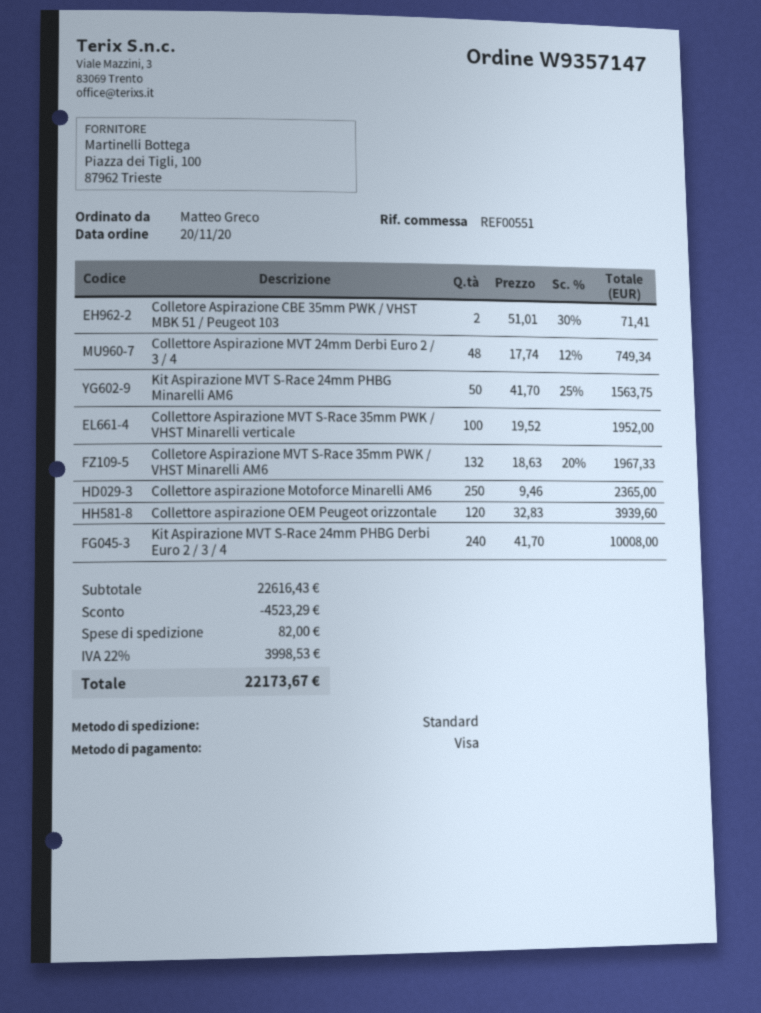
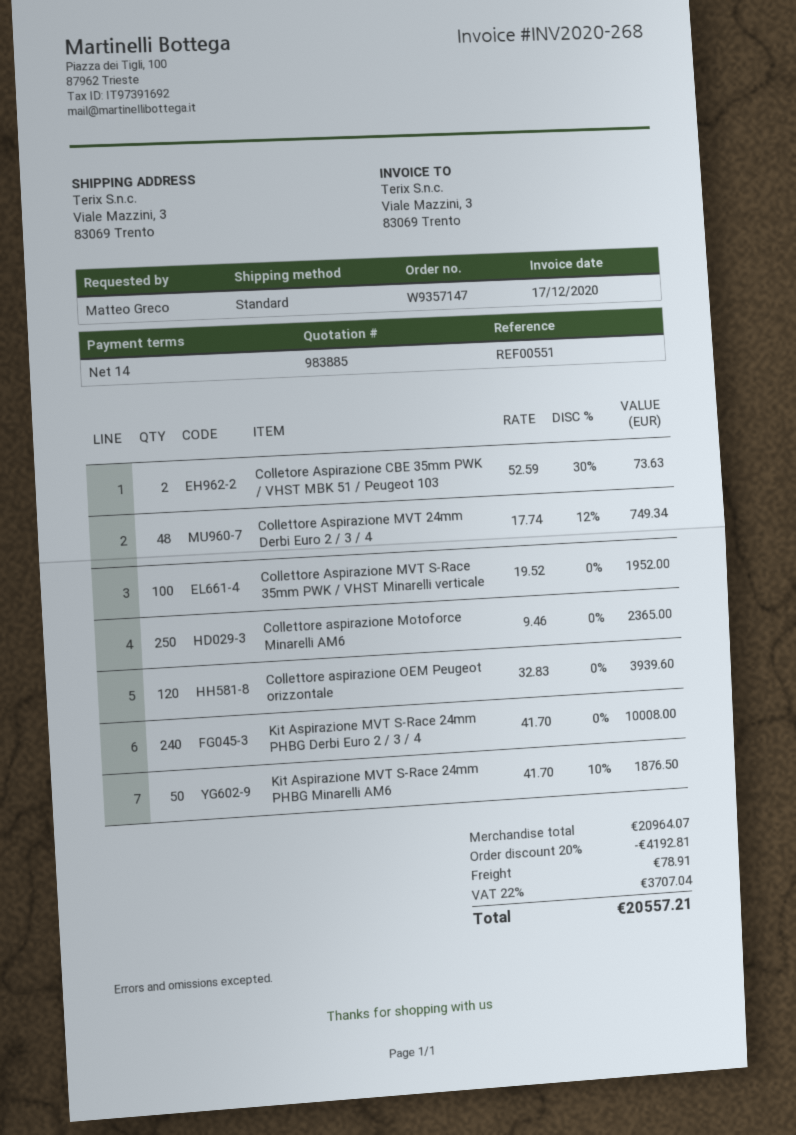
Colletore Aspirazione CBE 35mm PWK / VHST MBK 51 / Peugeot 103: 2 x 51.01 - 30% = 71.41 -> 2 x 52.59 - 30% = 73.63
Kit Aspirazione MVT S-Race 24mm PHBG Minarelli AM6: 50 x 41.70 - 25% = 1563.75 -> 50 x 41.70 - 10% = 1876.50
Colletore Aspirazione MVT S-Race 35mm PWK / VHST Minarelli AM6: 132 x 18.63 - 20% = 1967.33 -> none
subtotal: 22616.43 -> 20964.07
discount: 4523.29 -> 4192.81
shipping: 82.00 -> 78.91
tax: 22% = 3998.53 -> 22% = 3707.04
total: 22173.67 -> 20557.21

